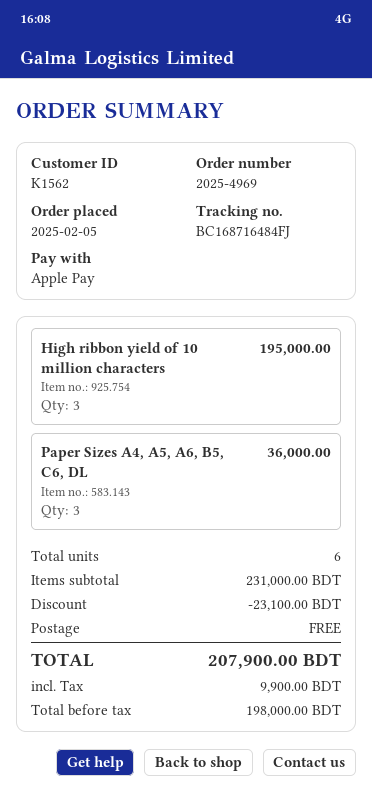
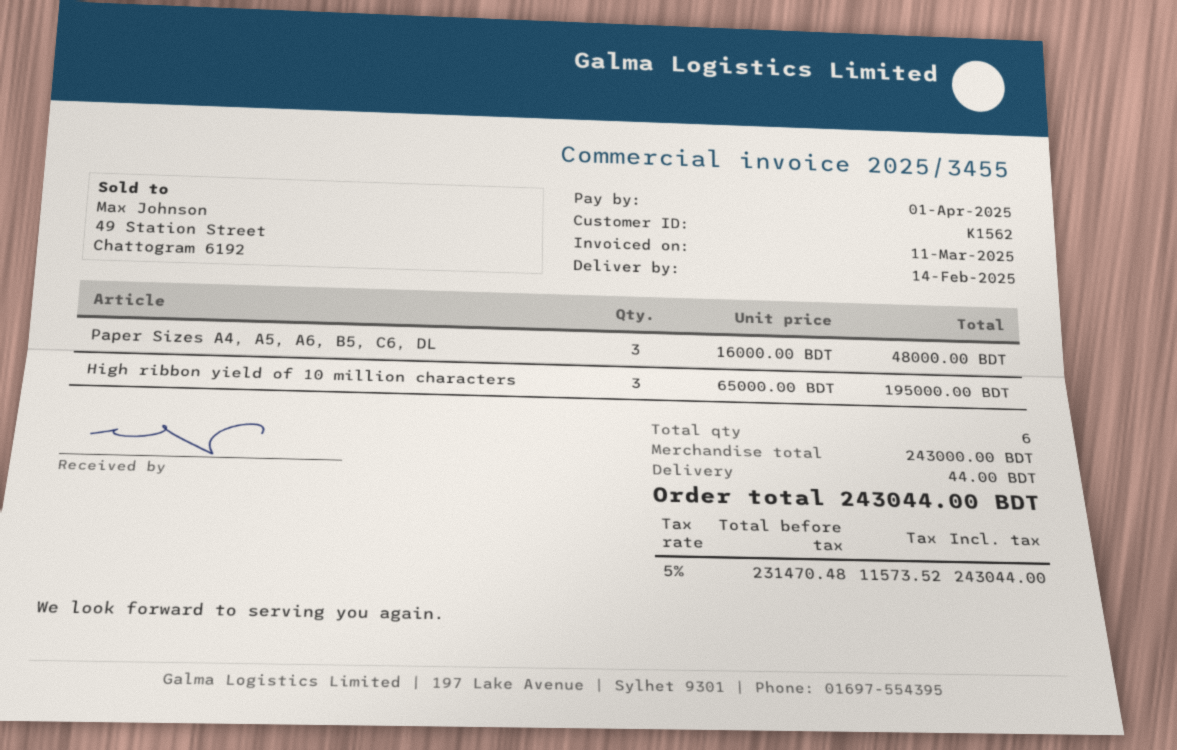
Paper Sizes A4, A5, A6, B5, C6, DL: 3 for 36000.00 -> 3 for 48000.00
subtotal: 231000.00 -> 243000.00
discount: 23100.00 -> none
shipping: 0.00 -> 44.00
net: 198000.00 -> 231470.48
tax: 9900.00 -> 11573.52
total: 207900.00 -> 243044.00

